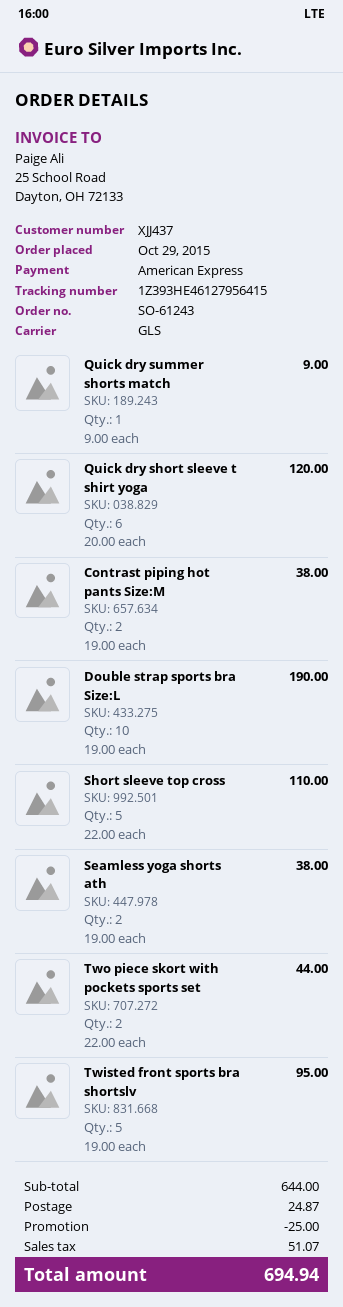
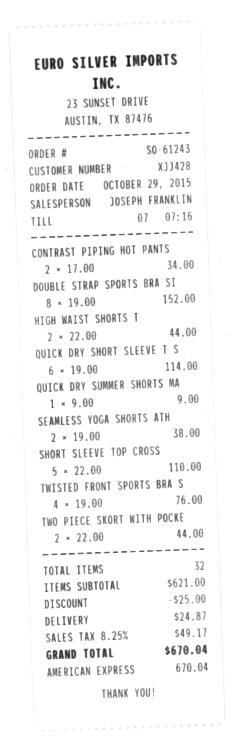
customer number: XJJ437 -> XJJ428
Quick dry short sleeve t shirt yoga: 6 x 20.00 = 120.00 -> 6 x 19.00 = 114.00
Contrast piping hot pants Size:M: 2 x 19.00 = 38.00 -> 2 x 17.00 = 34.00
Double strap sports bra Size:L: 10 x 19.00 = 190.00 -> 8 x 19.00 = 152.00
Twisted front sports bra shortslv: 5 x 19.00 = 95.00 -> 4 x 19.00 = 76.00
HIGH WAIST SHORTS T: none -> 2 x 22.00 = 44.00
subtotal: 644.00 -> 621.00
tax: 51.07 -> 49.17
total: 694.94 -> 670.04

